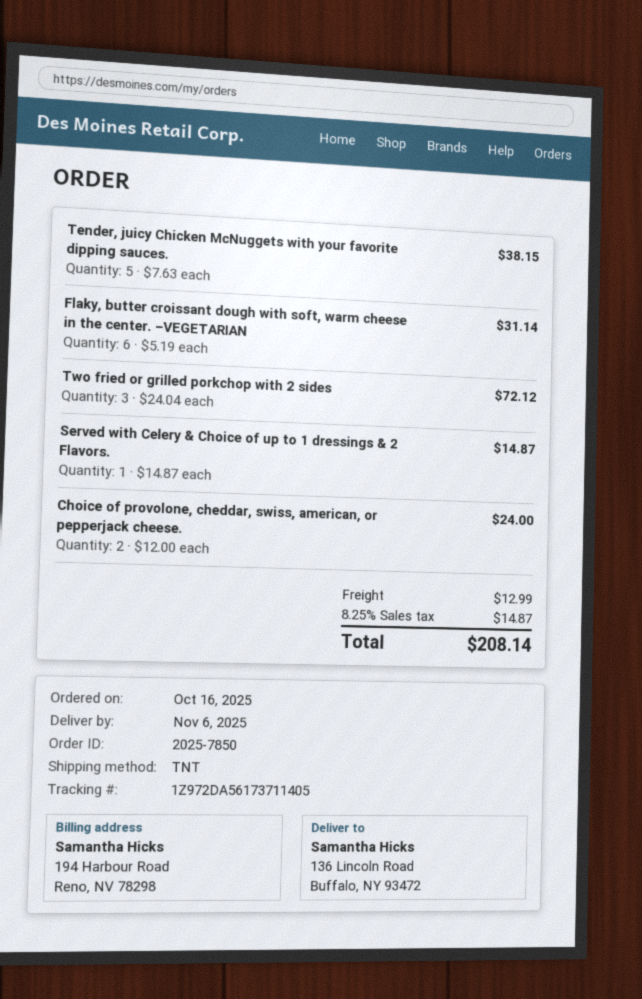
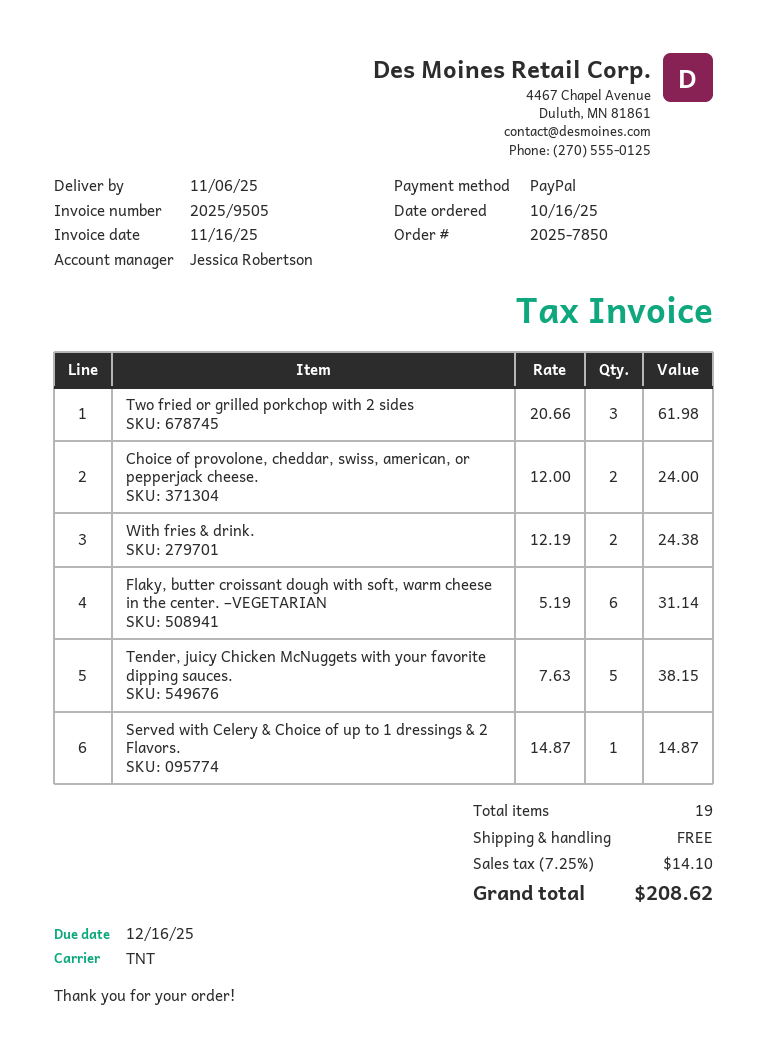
Two fried or grilled porkchop with 2 sides: 3 x 24.04 = 72.12 -> 3 x 20.66 = 61.98
With fries & drink.: none -> 2 x 12.19 = 24.38
shipping: 12.99 -> 0.00
tax: 8.25% = 14.87 -> 7.25% = 14.10
total: 208.14 -> 208.62

